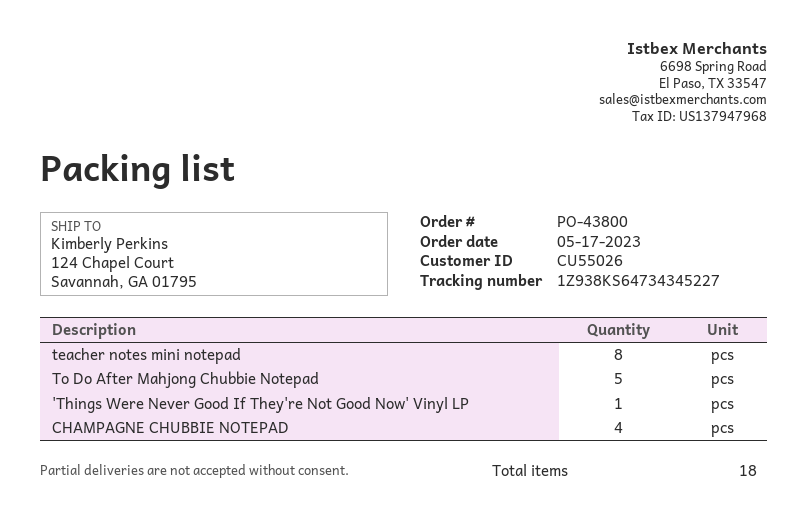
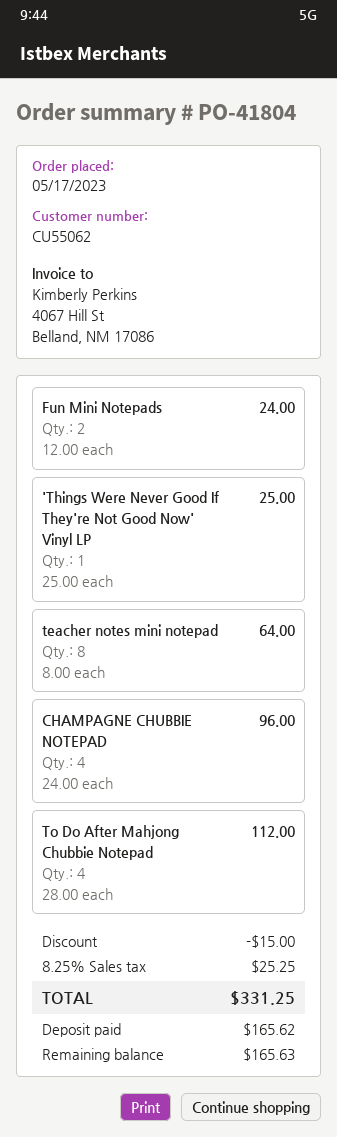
order number: PO-43800 -> PO-41804
customer number: CU55026 -> CU55062
To Do After Mahjong Chubbie Notepad: 5 -> 4
Fun Mini Notepads: none -> 2

